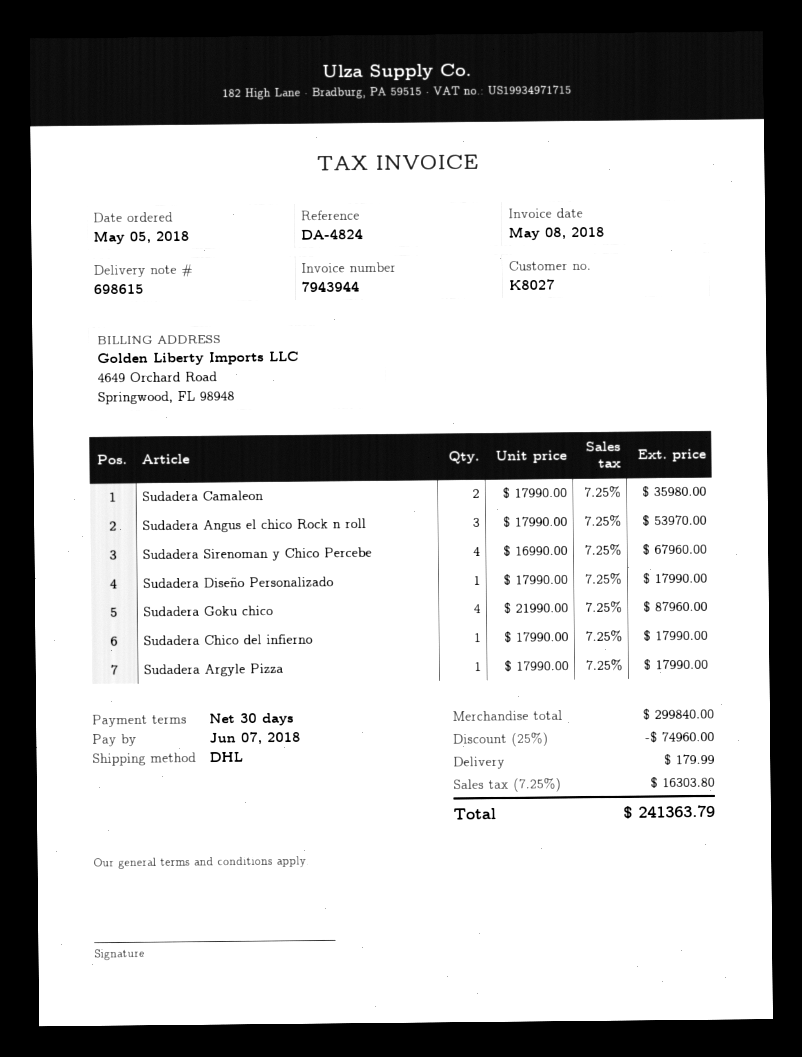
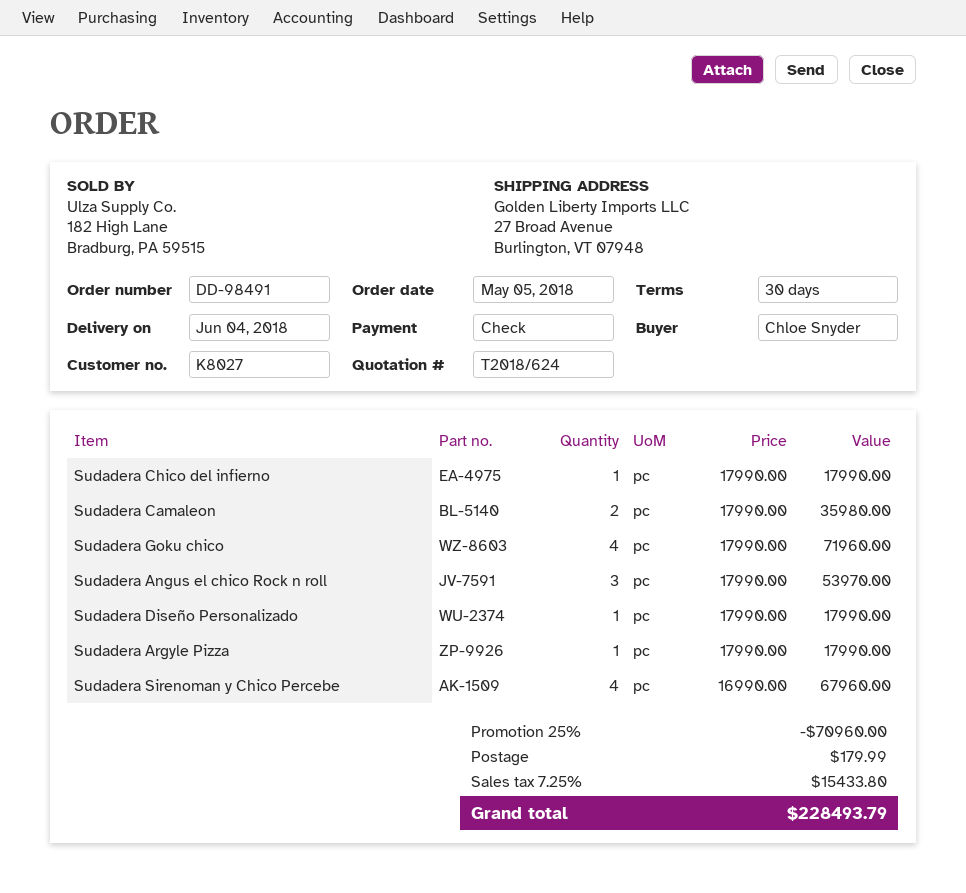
Sudadera Goku chico: 4 x 21990.00 = 87960.00 -> 4 x 17990.00 = 71960.00
discount: 25% = 74960.00 -> 25% = 70960.00
tax: 7.25% = 16303.80 -> 7.25% = 15433.80
total: 241363.79 -> 228493.79

